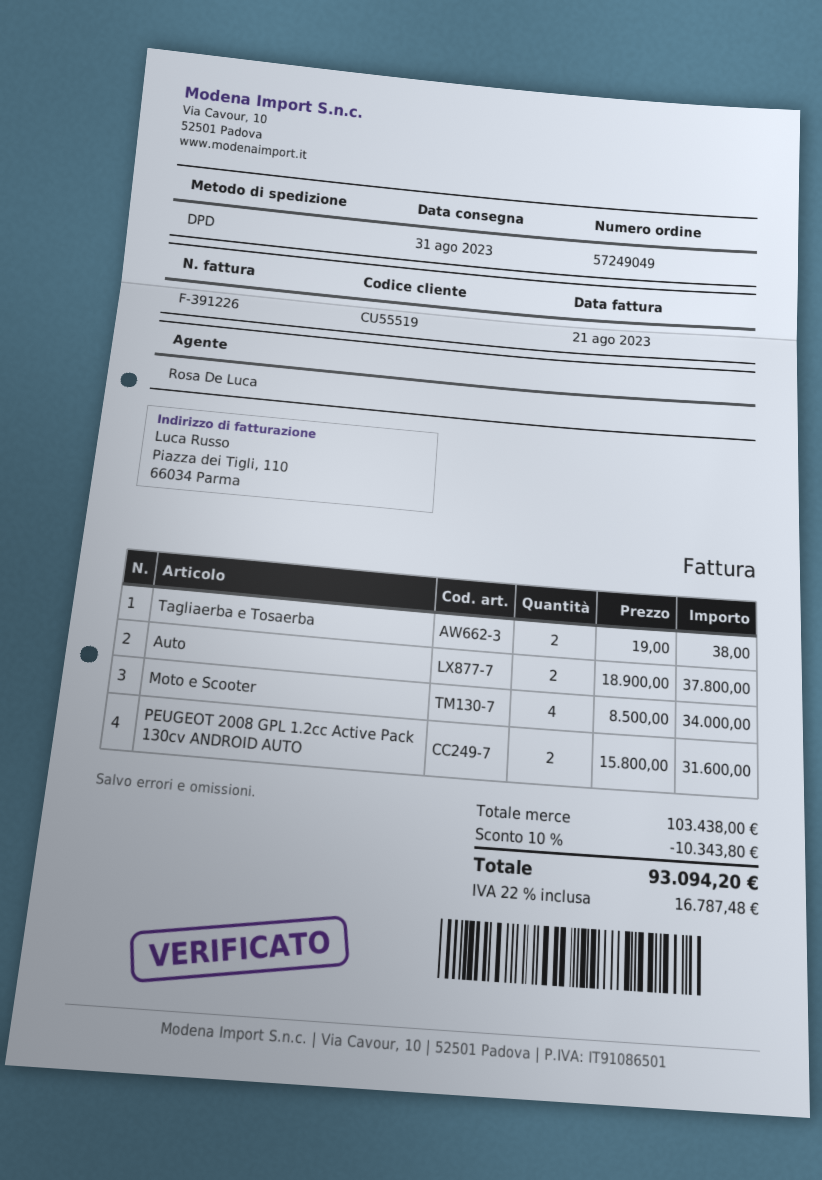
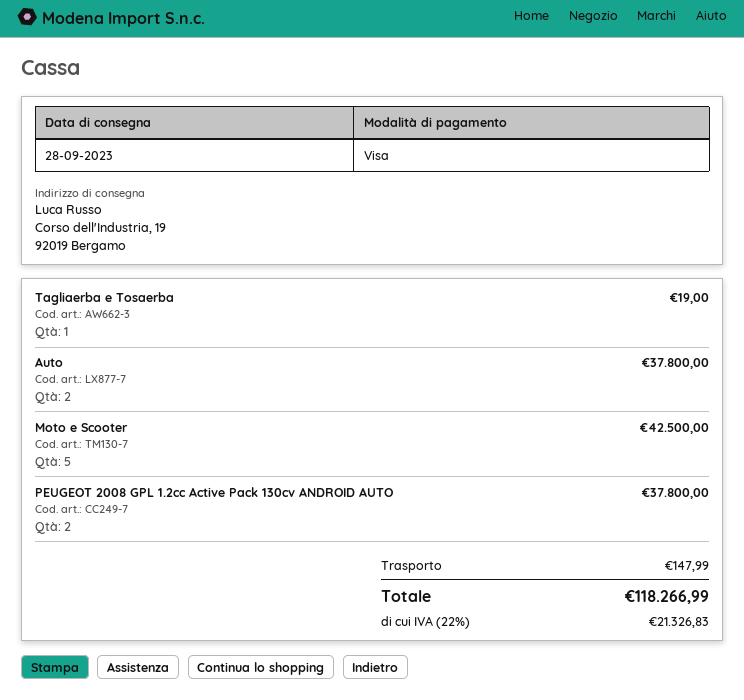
delivery date: 2023-08-31 -> 2023-09-28
Tagliaerba e Tosaerba: 2 for 38.00 -> 1 for 19.00
Moto e Scooter: 4 for 34000.00 -> 5 for 42500.00
PEUGEOT 2008 GPL 1.2cc Active Pack 130cv ANDROID AUTO: 2 for 31600.00 -> 2 for 37800.00
discount: 10% = 10343.80 -> none
shipping: none -> 147.99
tax: 22% = 16787.48 -> 22% = 21326.83
total: 93094.20 -> 118266.99

